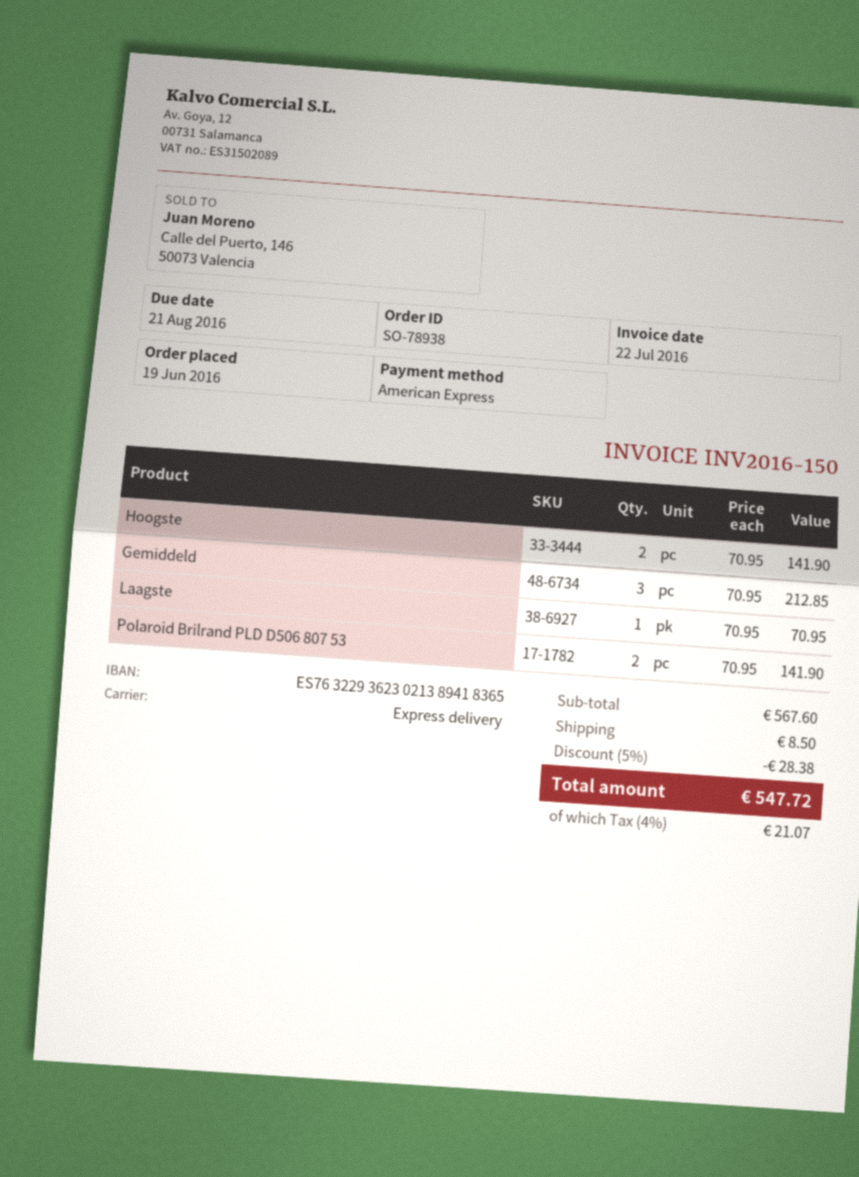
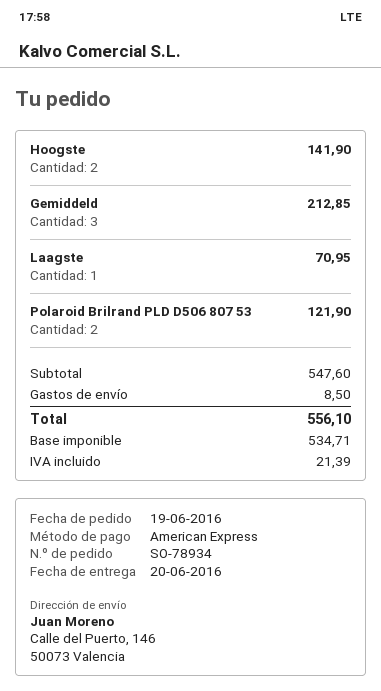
order number: SO-78938 -> SO-78934
Polaroid Brilrand PLD D506 807 53: 2 for 141.90 -> 2 for 121.90
subtotal: 567.60 -> 547.60
discount: 5% = 28.38 -> none
tax: 21.07 -> 21.39
total: 547.72 -> 556.10

